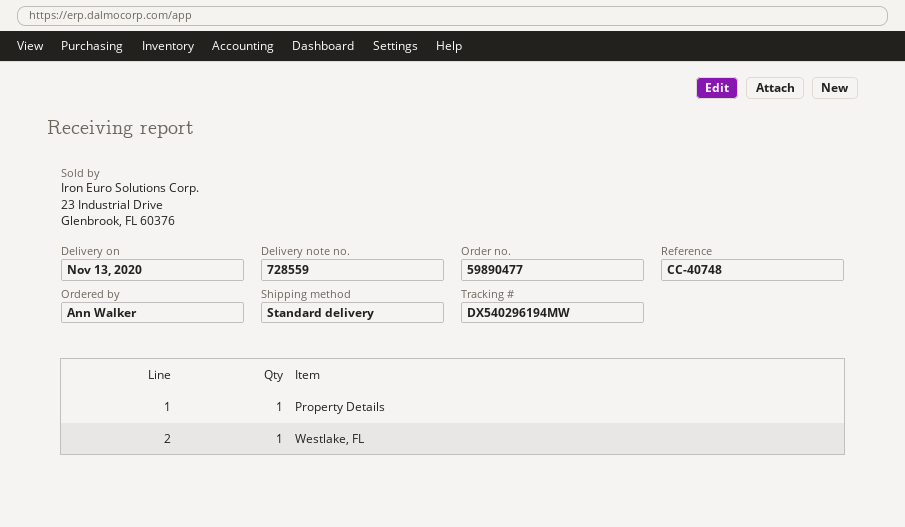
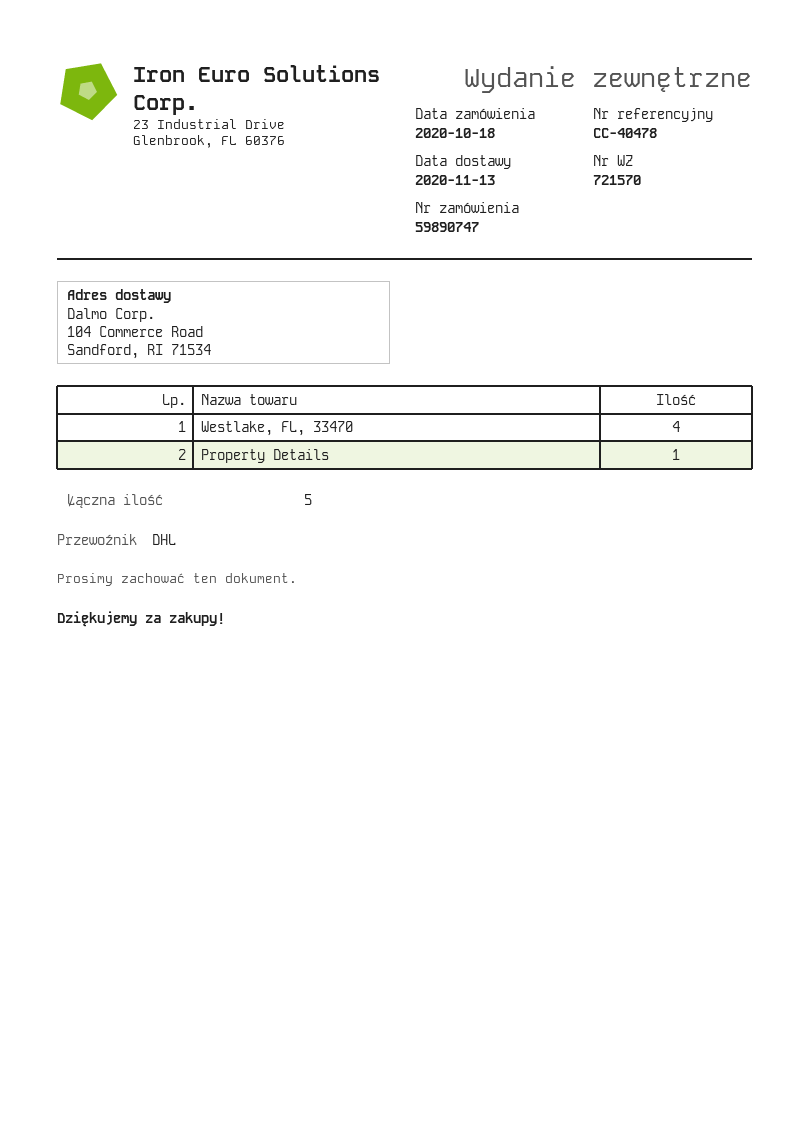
order number: 59890477 -> 59890747
delivery note number: 728559 -> 721570
reference: CC-40748 -> CC-40478
shipping method: standard -> DHL
Westlake, FL: 1 -> none
Westlake, FL, 33470: none -> 4

